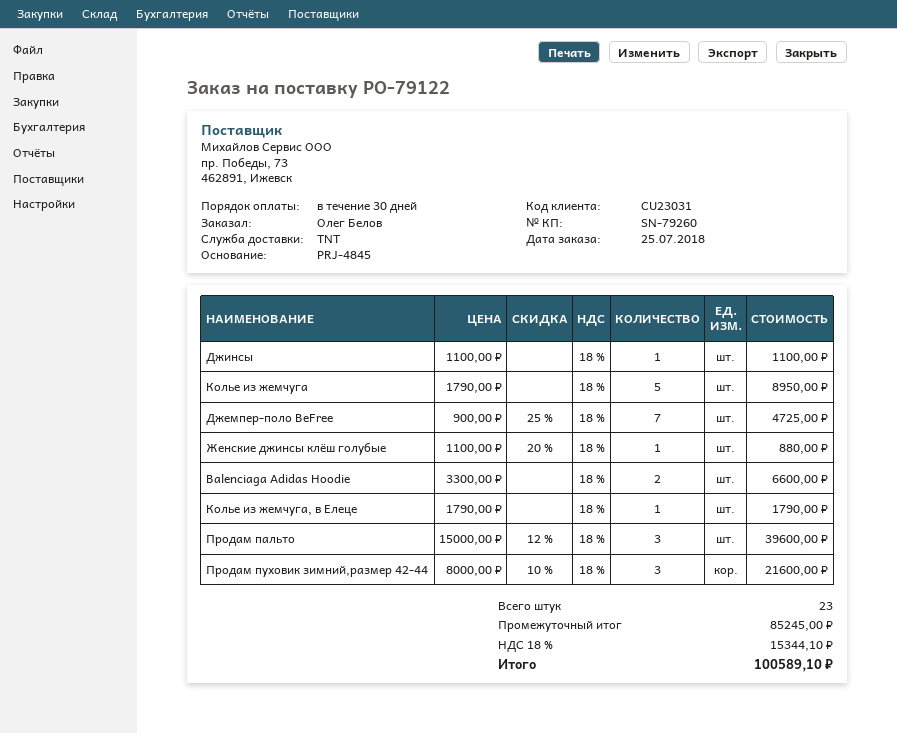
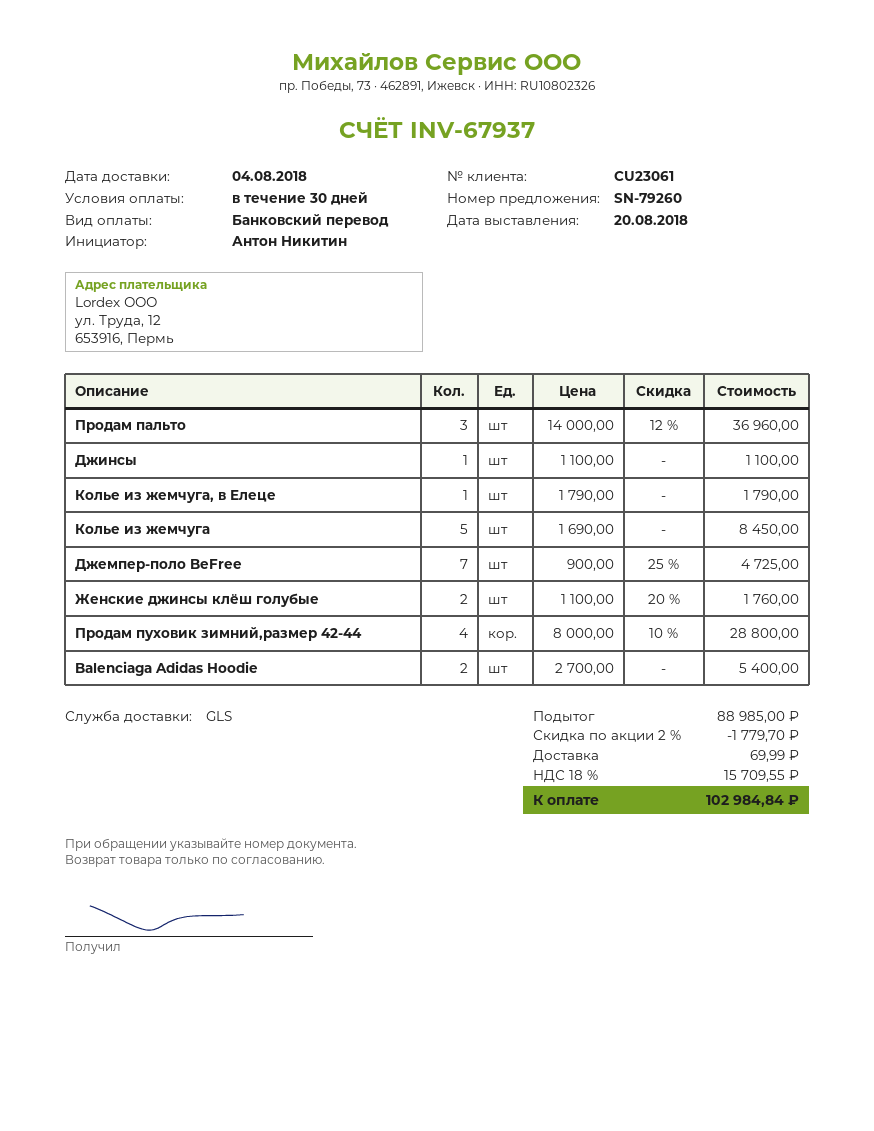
customer number: CU23031 -> CU23061
ordered by: Олег Белов -> Антон Никитин
shipping method: TNT -> GLS
Колье из жемчуга: 5 x 1790.00 = 8950.00 -> 5 x 1690.00 = 8450.00
Женские джинсы клёш голубые: 1 x 1100.00 - 20% = 880.00 -> 2 x 1100.00 - 20% = 1760.00
Balenciaga Adidas Hoodie: 2 x 3300.00 = 6600.00 -> 2 x 2700.00 = 5400.00
Продам пальто: 3 x 15000.00 - 12% = 39600.00 -> 3 x 14000.00 - 12% = 36960.00
Продам пуховик зимний,размер 42-44: 3 x 8000.00 - 10% = 21600.00 -> 4 x 8000.00 - 10% = 28800.00
subtotal: 85245.00 -> 88985.00
discount: none -> 2% = 1779.70
shipping: none -> 69.99
tax: 18% = 15344.10 -> 18% = 15709.55
total: 100589.10 -> 102984.84

